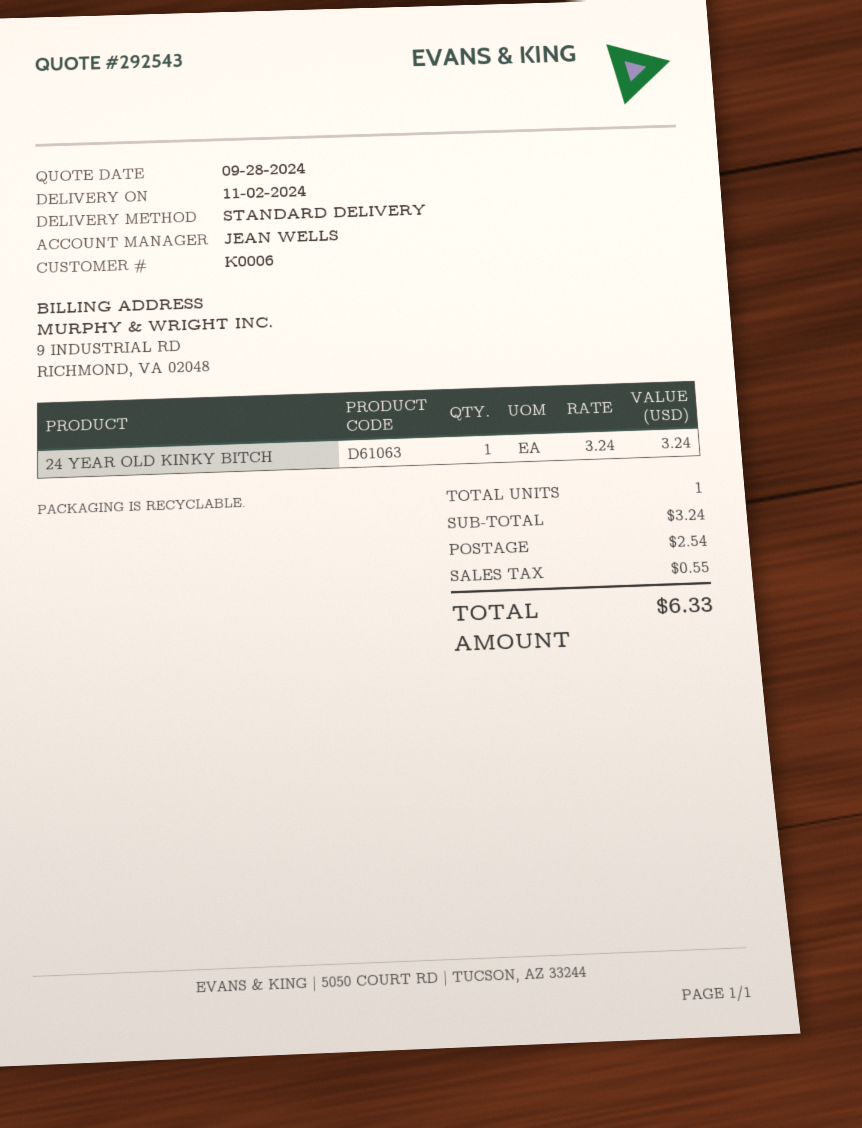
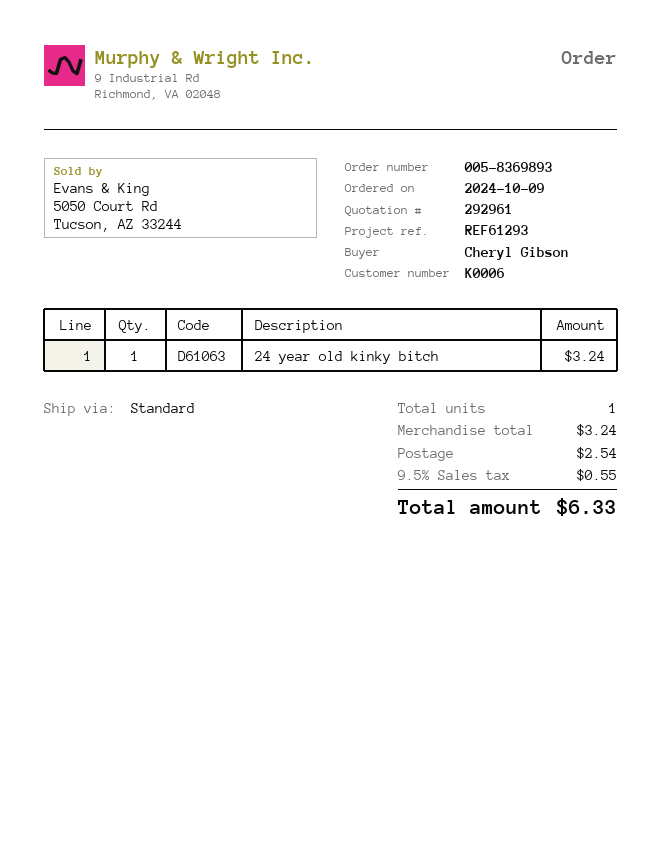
quote number: 292543 -> 292961

